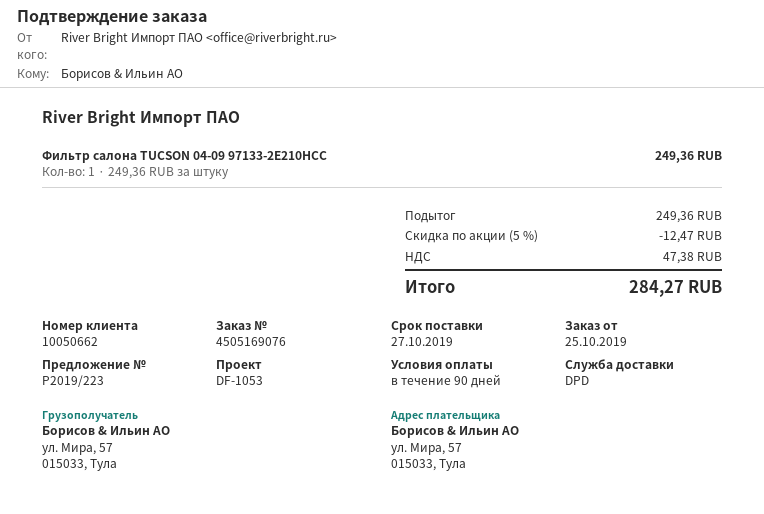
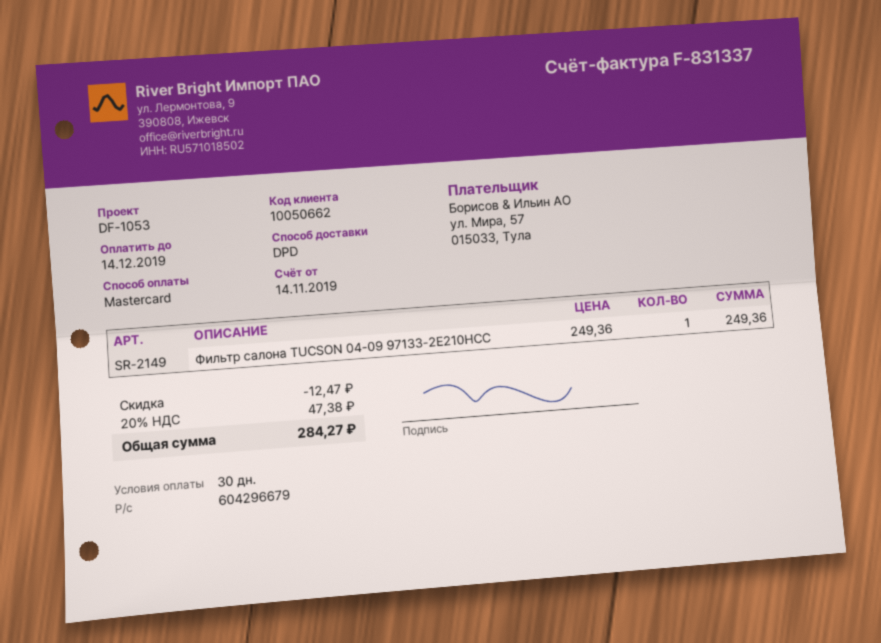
payment terms: 90 days -> 30 days

